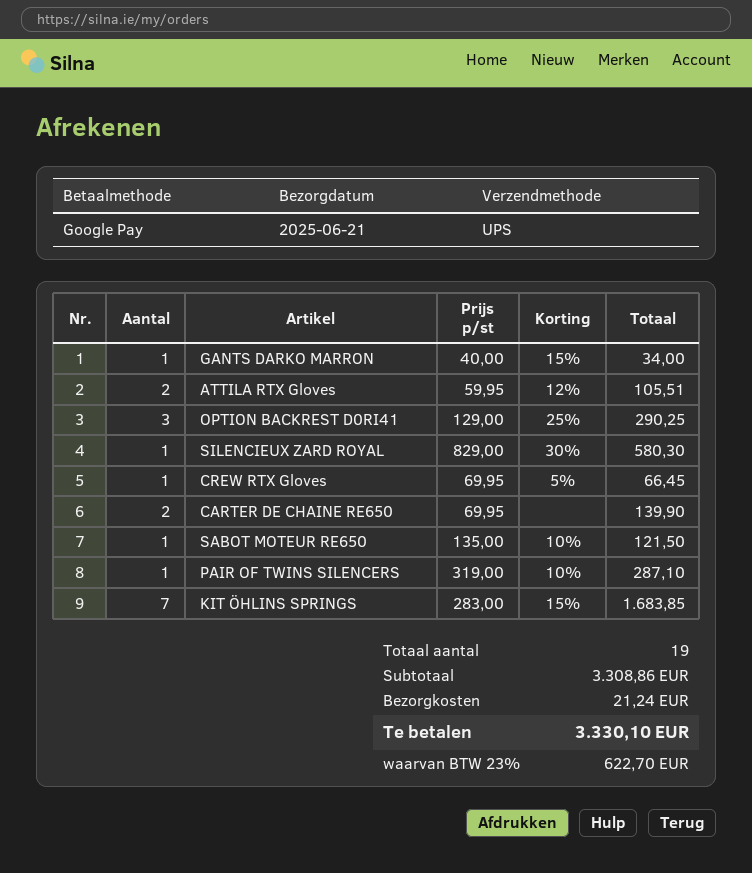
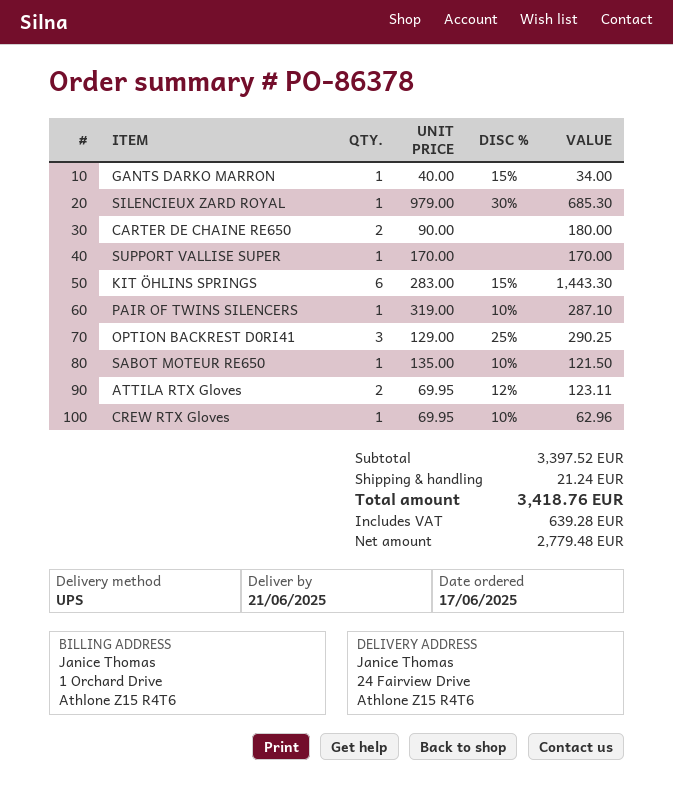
ATTILA RTX Gloves: 2 x 59.95 - 12% = 105.51 -> 2 x 69.95 - 12% = 123.11
SILENCIEUX ZARD ROYAL: 1 x 829.00 - 30% = 580.30 -> 1 x 979.00 - 30% = 685.30
CREW RTX Gloves: 1 x 69.95 - 5% = 66.45 -> 1 x 69.95 - 10% = 62.96
CARTER DE CHAINE RE650: 2 x 69.95 = 139.90 -> 2 x 90.00 = 180.00
KIT ÖHLINS SPRINGS: 7 x 283.00 - 15% = 1683.85 -> 6 x 283.00 - 15% = 1443.30
SUPPORT VALLISE SUPER: none -> 1 x 170.00 = 170.00
subtotal: 3308.86 -> 3397.52
tax: 622.70 -> 639.28
total: 3330.10 -> 3418.76

